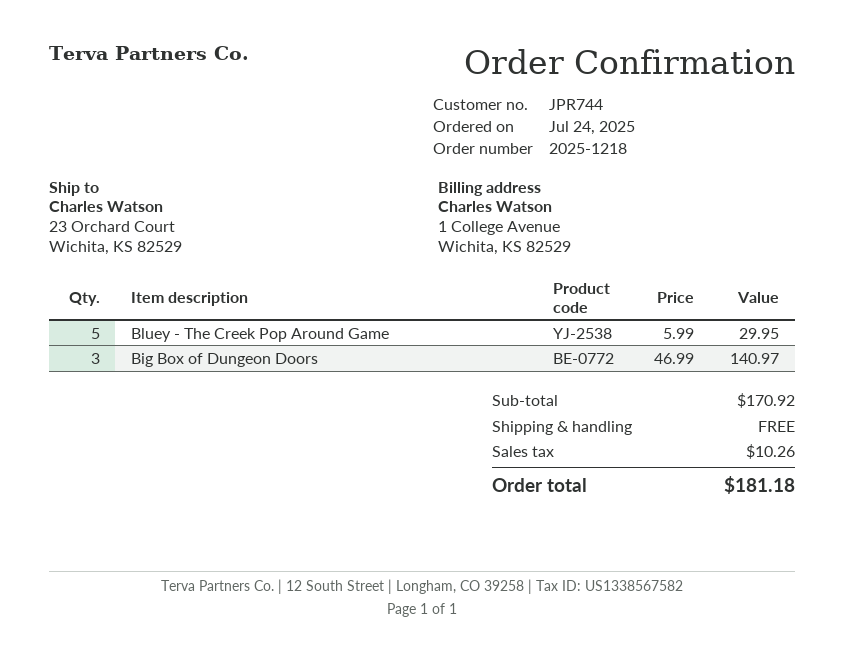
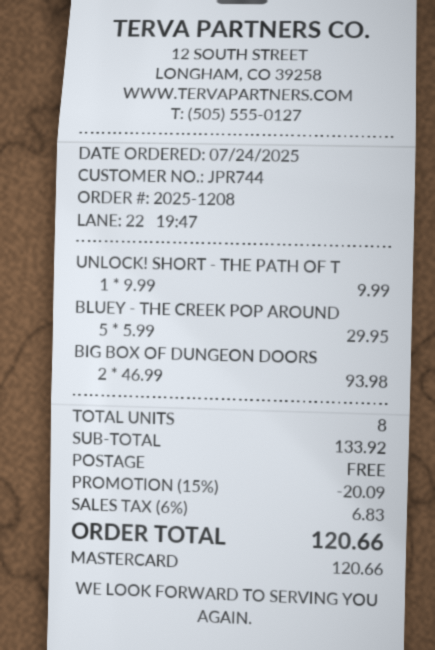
order number: 2025-1218 -> 2025-1208
Big Box of Dungeon Doors: 3 x 46.99 = 140.97 -> 2 x 46.99 = 93.98
UNLOCK! SHORT - THE PATH OF T: none -> 1 x 9.99 = 9.99
subtotal: 170.92 -> 133.92
discount: none -> 15% = 20.09
tax: 10.26 -> 6.83
total: 181.18 -> 120.66

